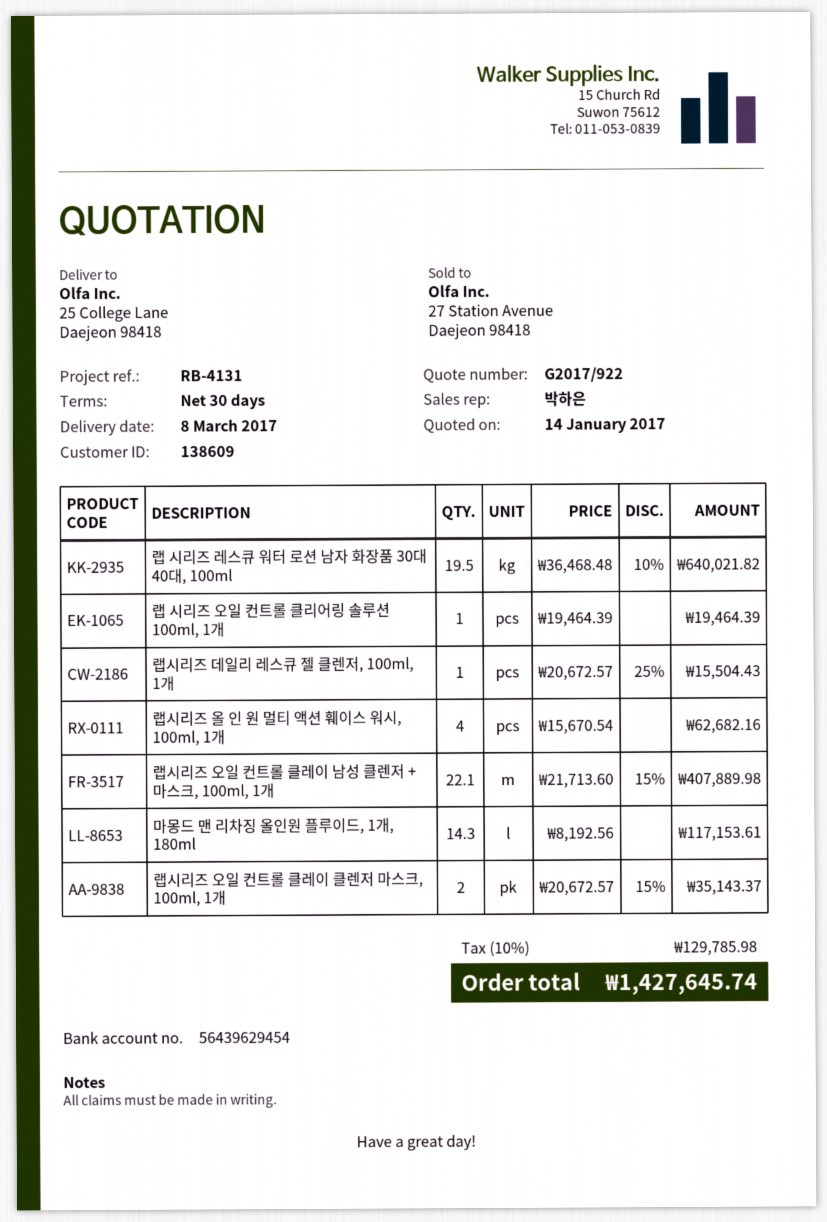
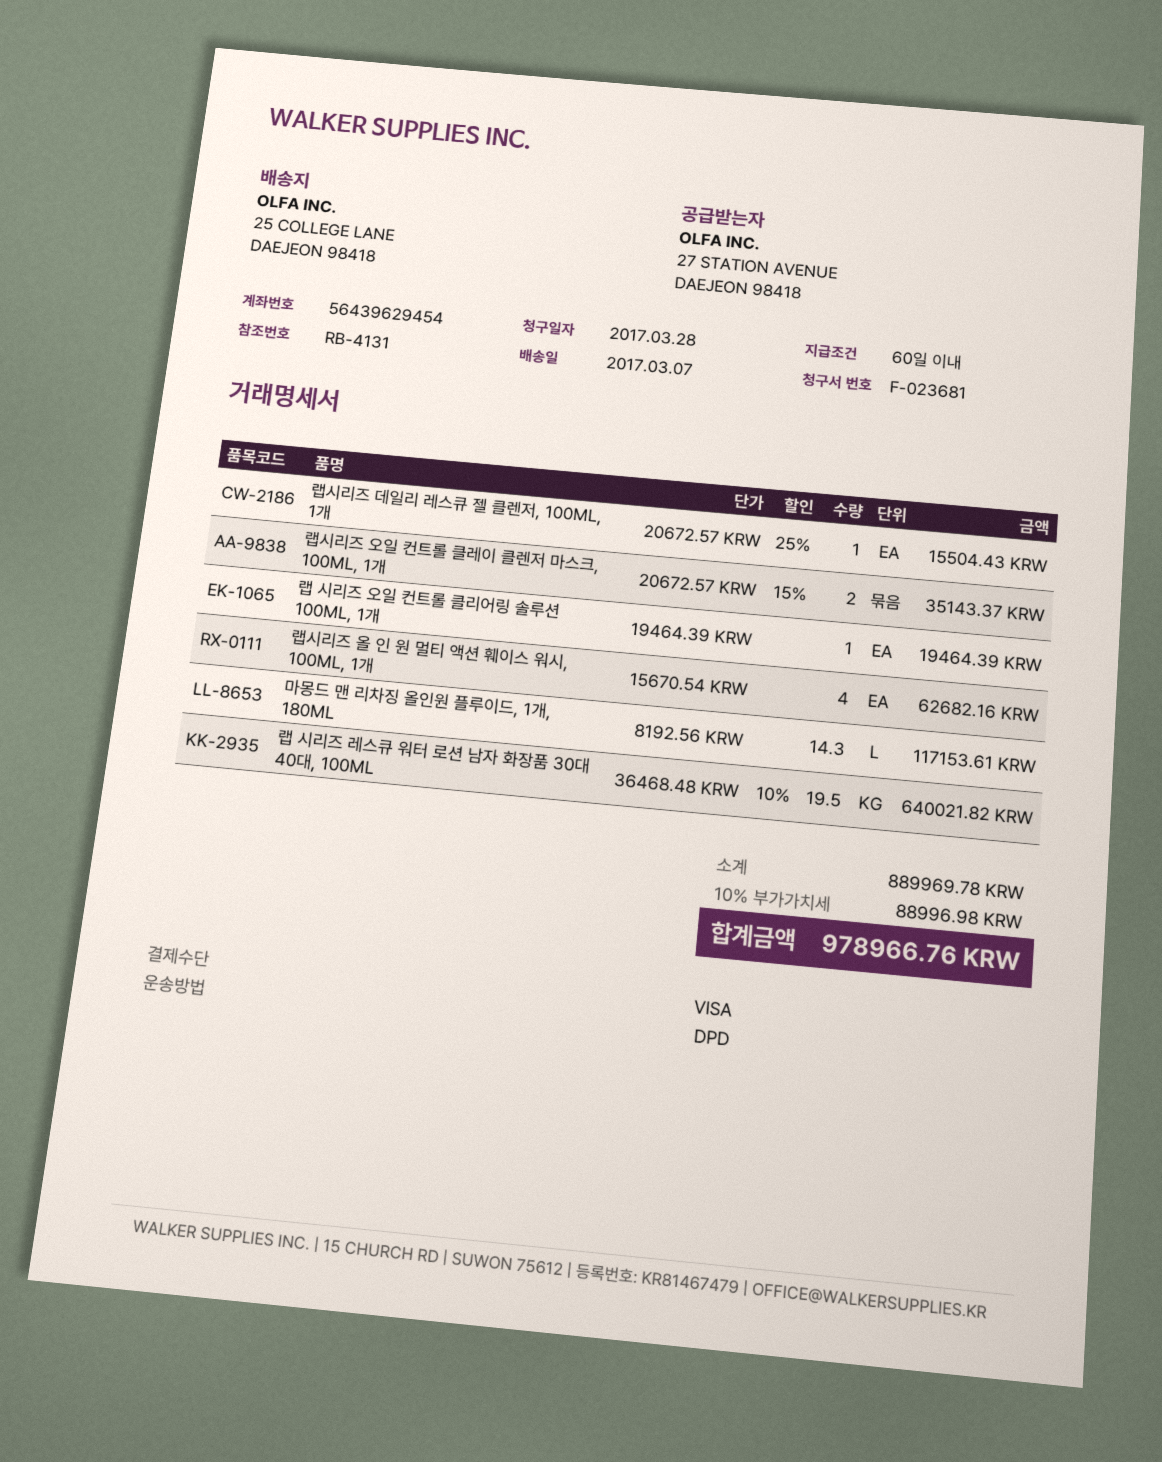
delivery date: 2017-03-08 -> 2017-03-07
payment terms: 30 days -> 60 days
랩시리즈 오일 컨트롤 클레이 남성 클렌저 + 마스크, 100ml, 1개: 22.1 x 21713.60 - 15% = 407889.98 -> none
tax: 10% = 129785.98 -> 10% = 88996.98
total: 1427645.74 -> 978966.76

